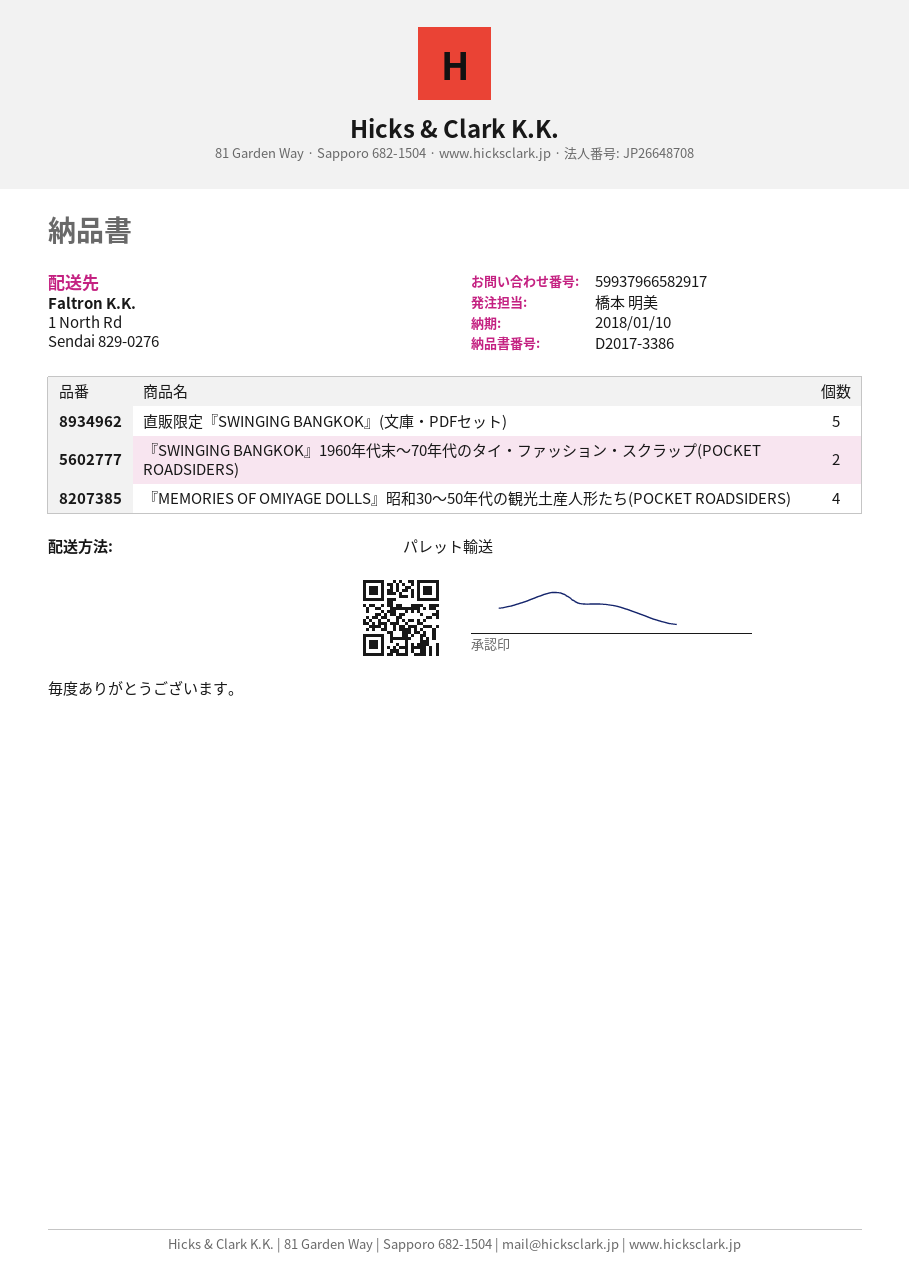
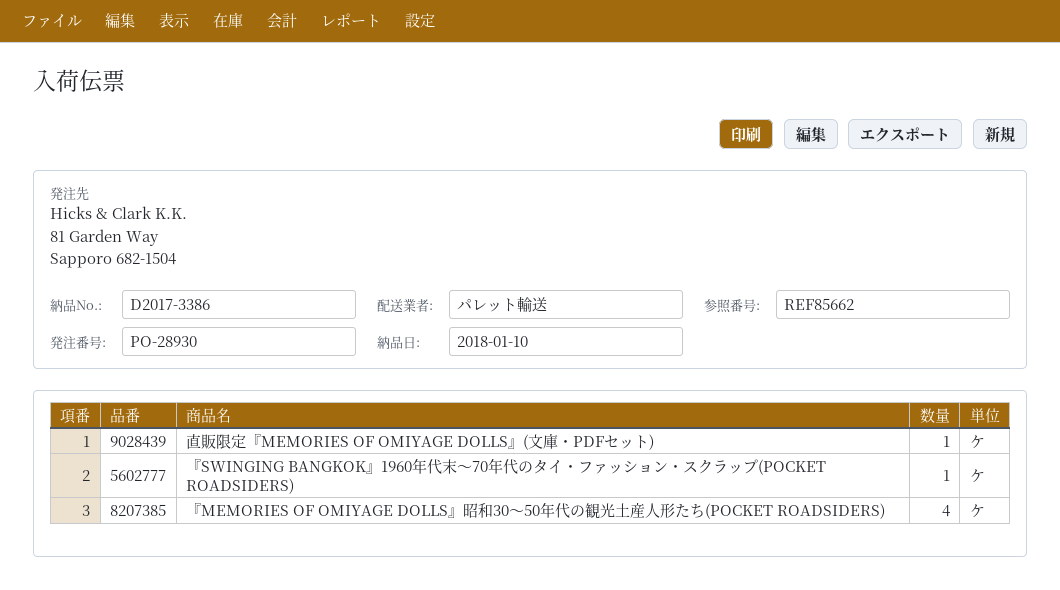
直販限定『SWINGING BANGKOK』(文庫・PDFセット): 5 -> none
『SWINGING BANGKOK』1960年代末〜70年代のタイ・ファッション・スクラップ(POCKET ROADSIDERS): 2 -> 1
直販限定『MEMORIES OF OMIYAGE DOLLS』(文庫・PDFセット): none -> 1

